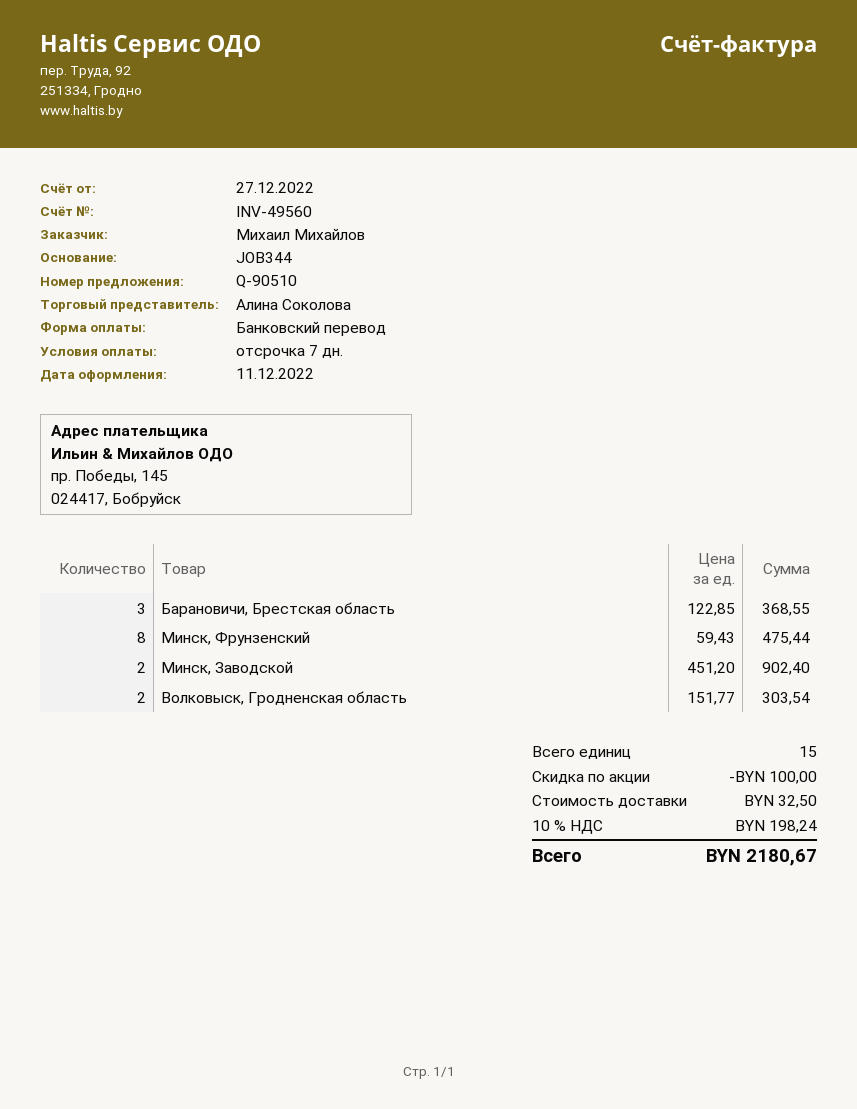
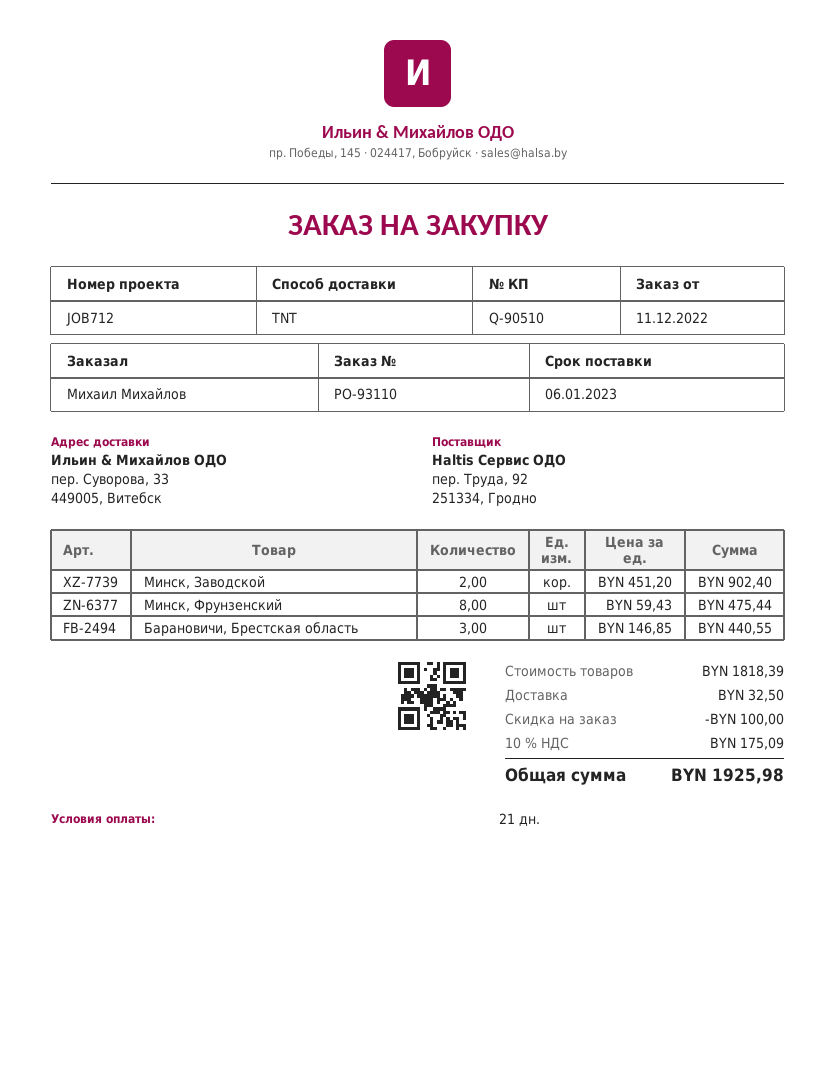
payment terms: 7 days -> 21 days
reference: JOB344 -> JOB712
Барановичи, Брестская область: 3 x 122.85 = 368.55 -> 3 x 146.85 = 440.55
Волковыск, Гродненская область: 2 x 151.77 = 303.54 -> none
tax: 10% = 198.24 -> 10% = 175.09
total: 2180.67 -> 1925.98

